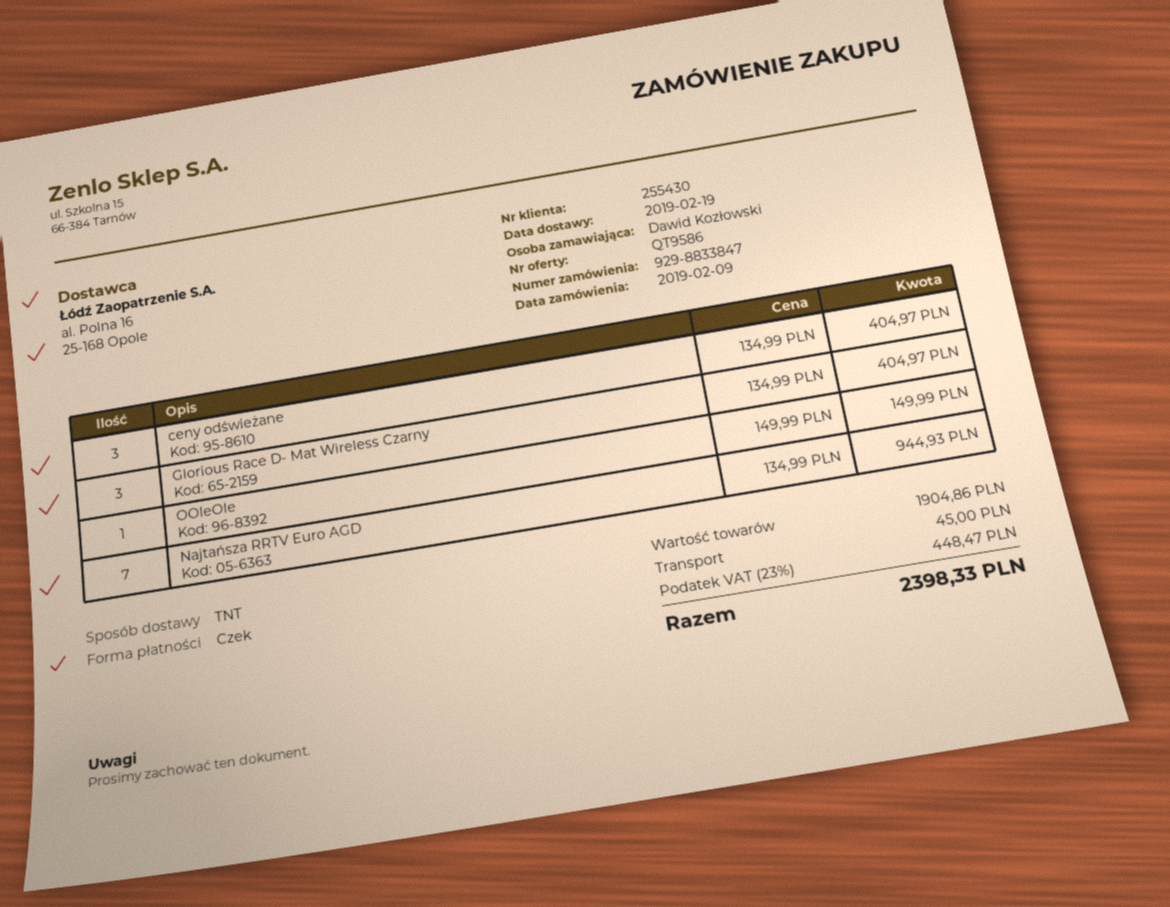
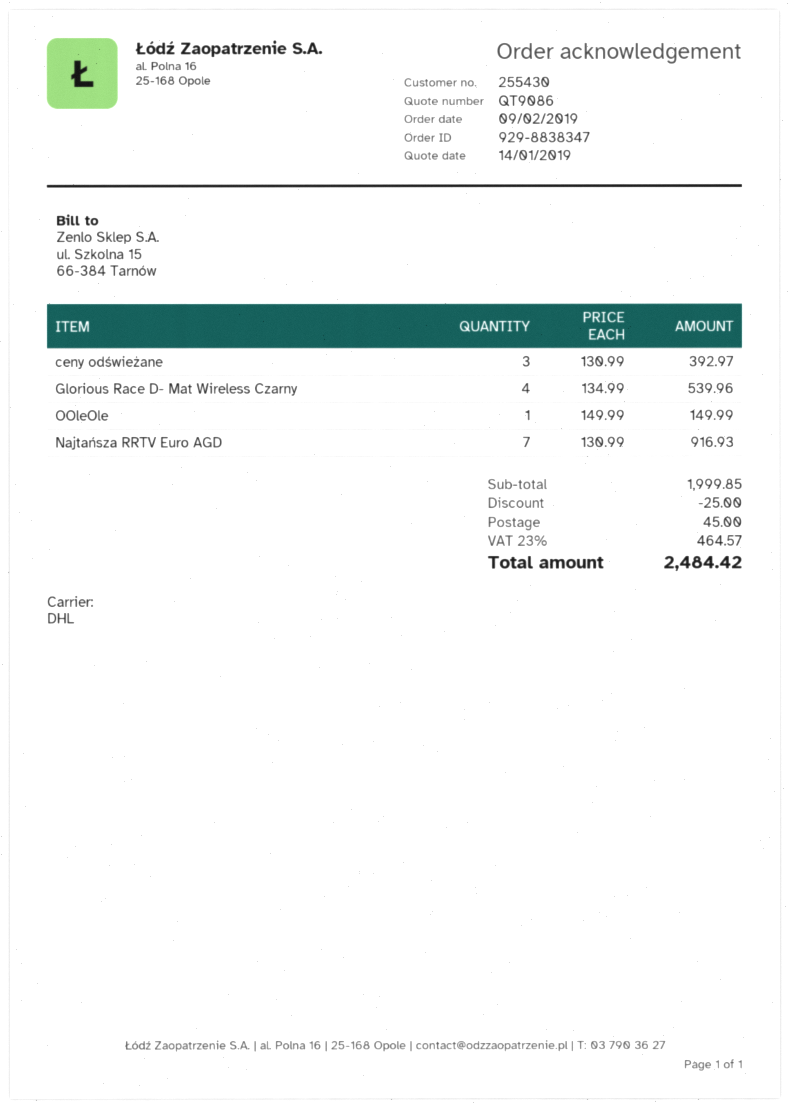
quote number: QT9586 -> QT9086
order number: 929-8833847 -> 929-8838347
shipping method: TNT -> DHL
ceny odświeżane: 3 x 134.99 = 404.97 -> 3 x 130.99 = 392.97
Glorious Race D- Mat Wireless Czarny: 3 x 134.99 = 404.97 -> 4 x 134.99 = 539.96
Najtańsza RRTV Euro AGD: 7 x 134.99 = 944.93 -> 7 x 130.99 = 916.93
subtotal: 1904.86 -> 1999.85
discount: none -> 25.00
tax: 23% = 448.47 -> 23% = 464.57
total: 2398.33 -> 2484.42

